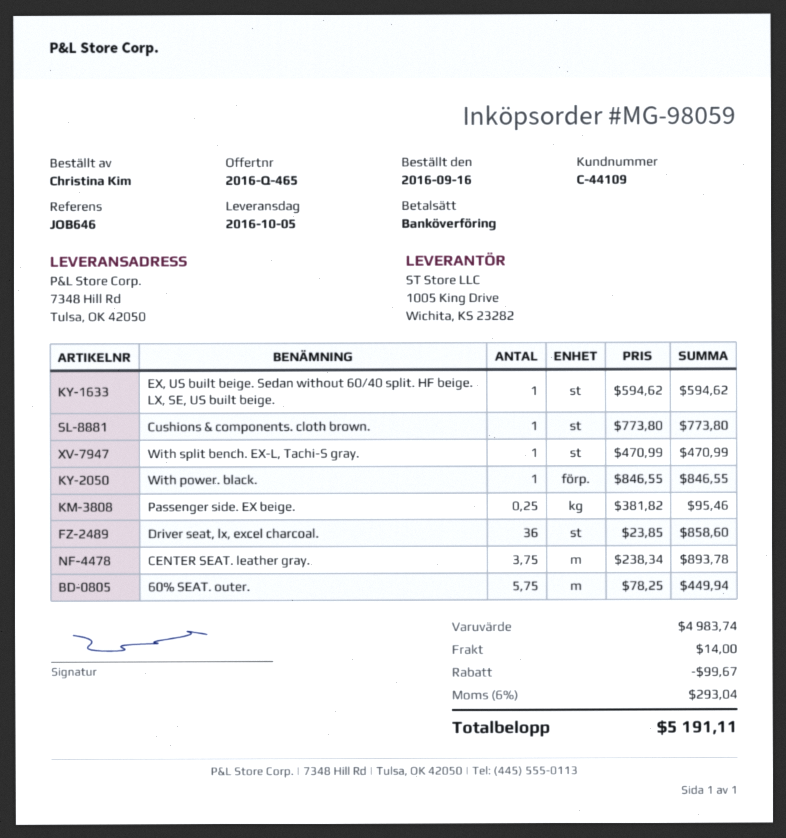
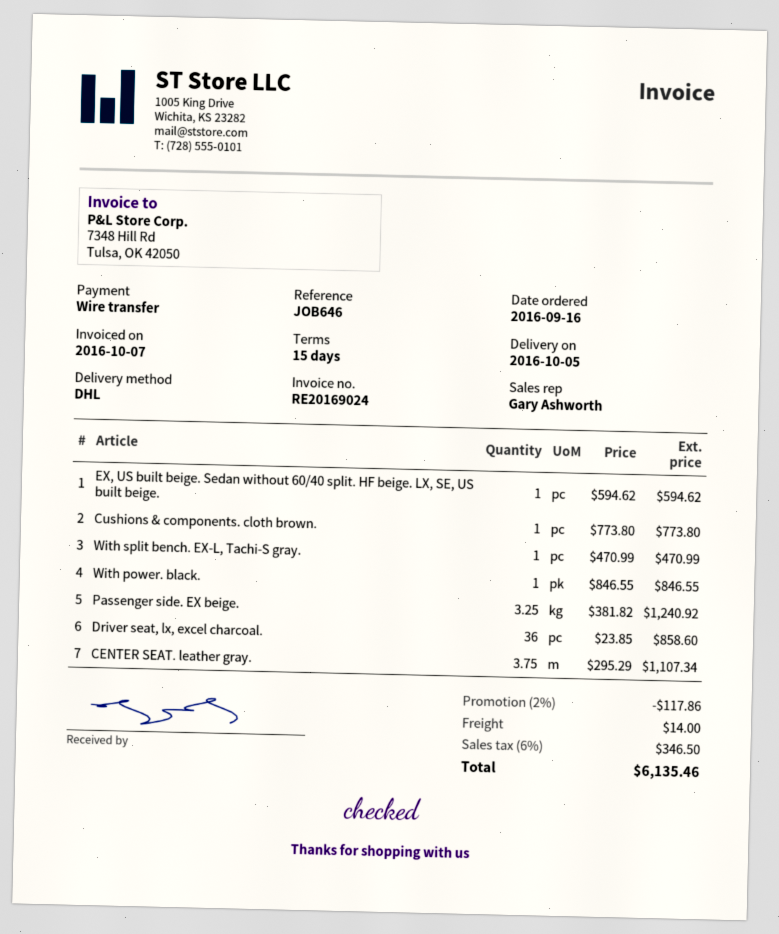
Passenger side. EX beige.: 0.25 x 381.82 = 95.46 -> 3.25 x 381.82 = 1240.92
CENTER SEAT. leather gray.: 3.75 x 238.34 = 893.78 -> 3.75 x 295.29 = 1107.34
60% SEAT. outer.: 5.75 x 78.25 = 449.94 -> none
discount: 99.67 -> 117.86
tax: 6% = 293.04 -> 6% = 346.50
total: 5191.11 -> 6135.46

